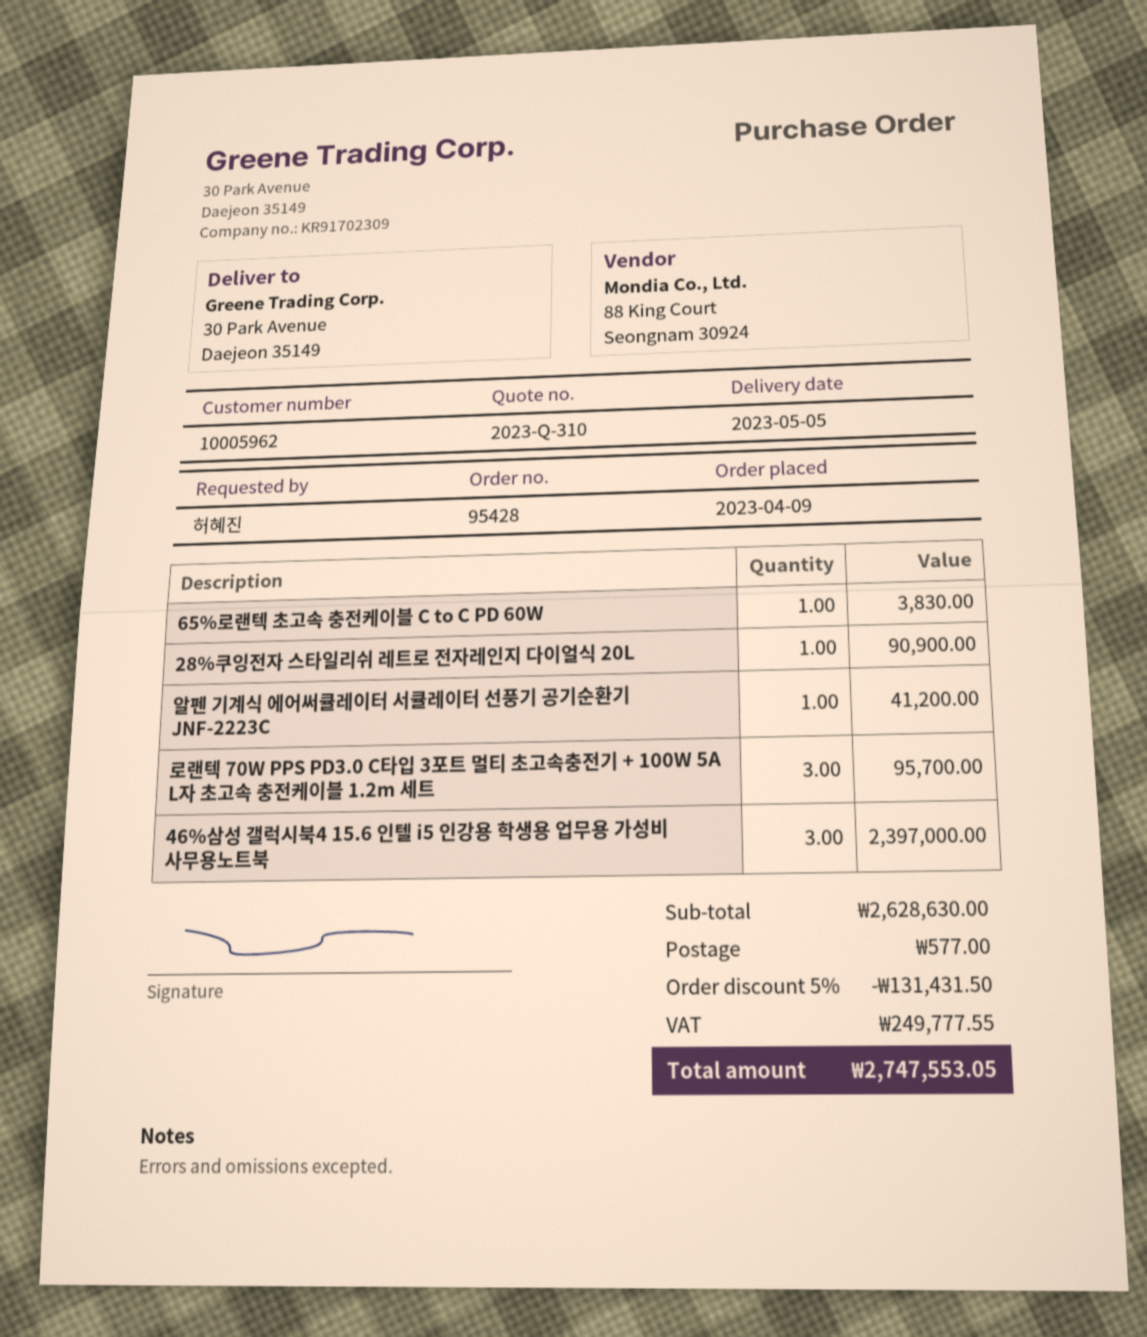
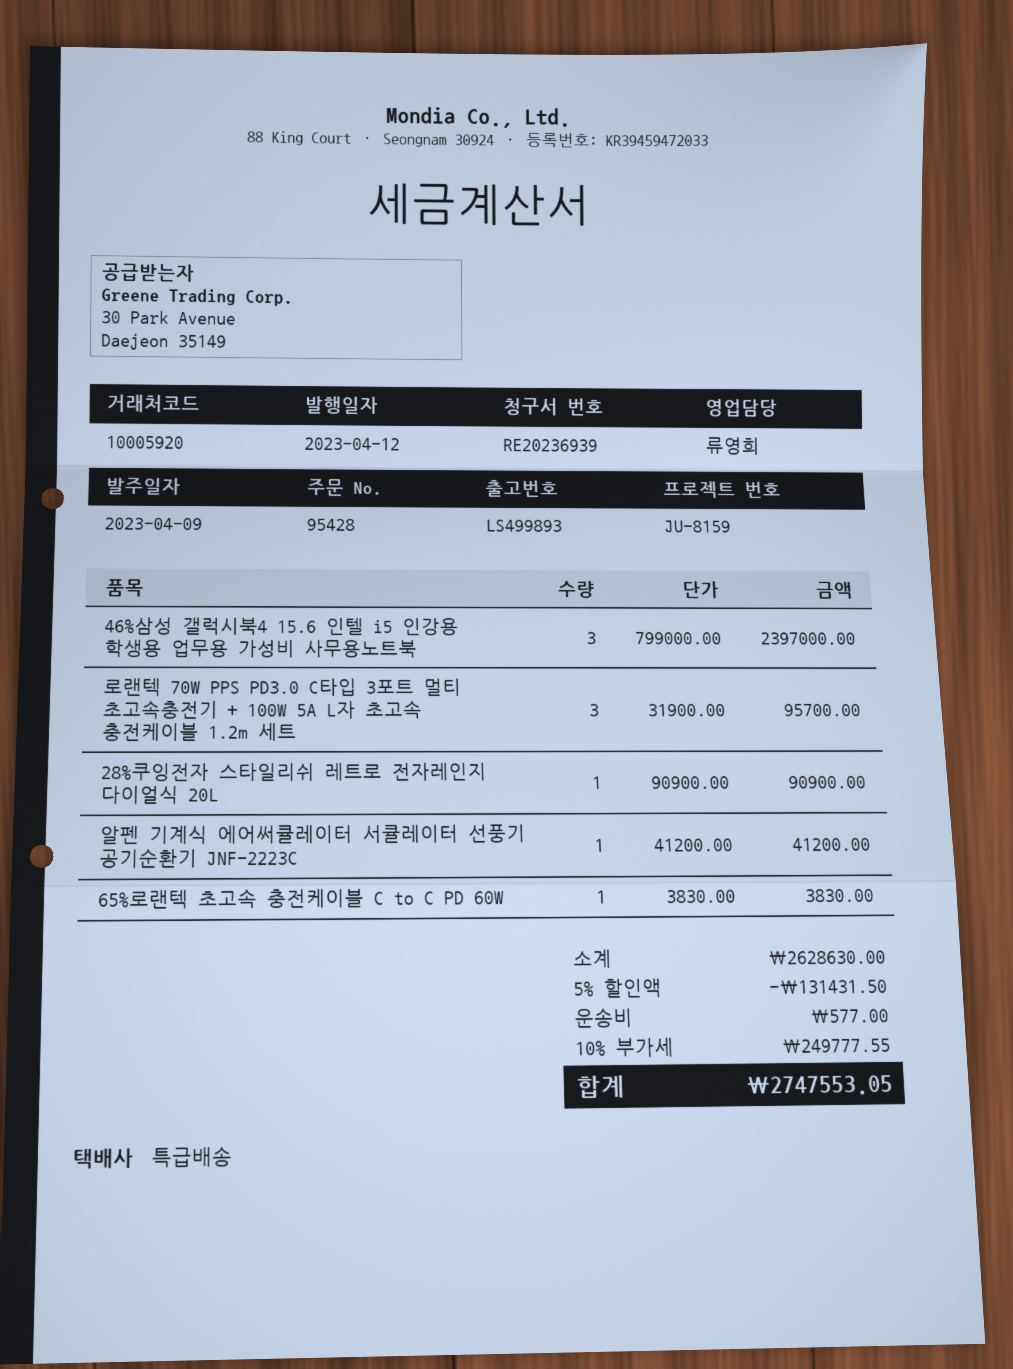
customer number: 10005962 -> 10005920

